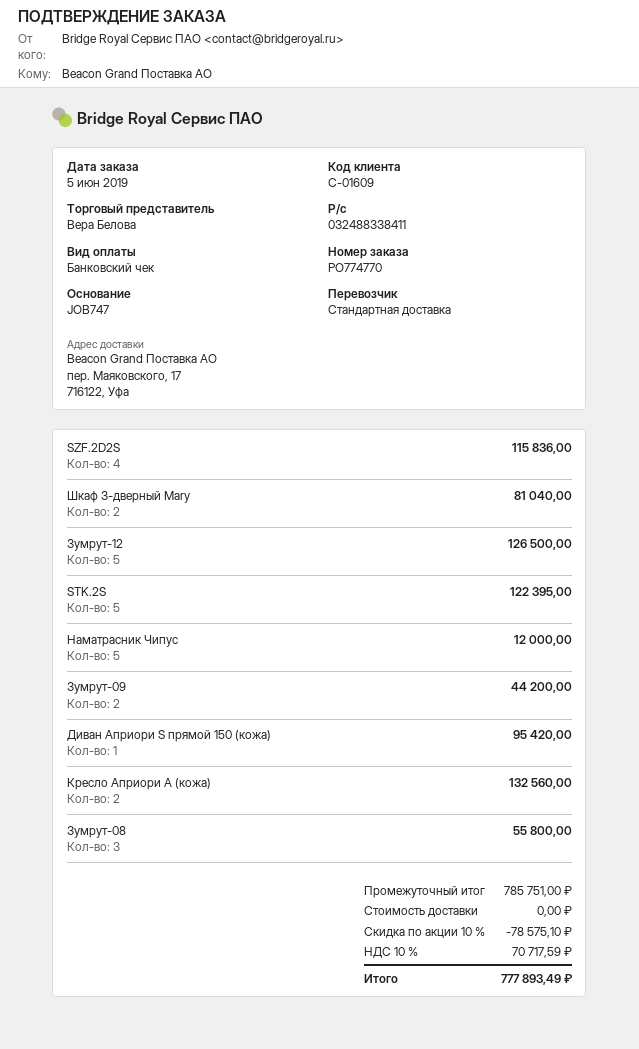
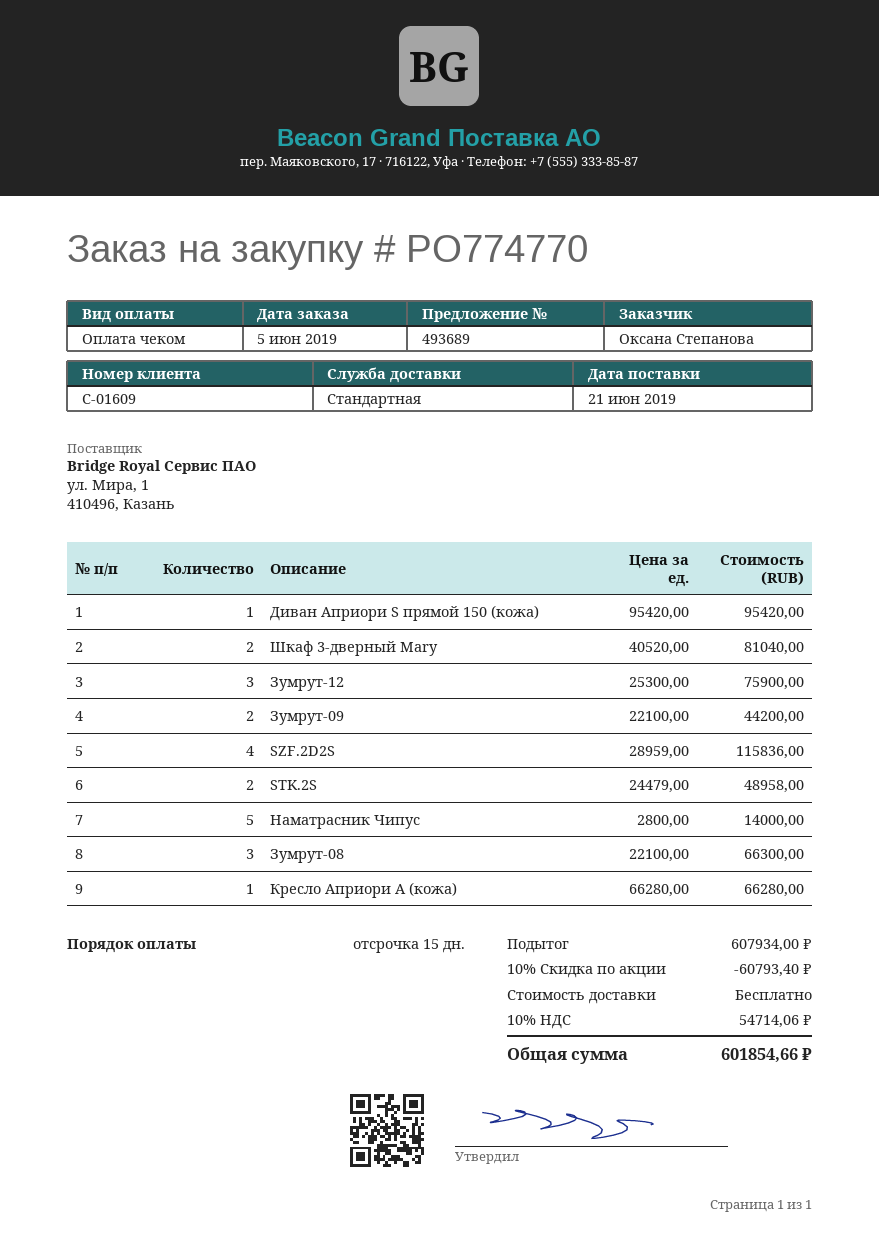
Зумрут-12: 5 for 126500.00 -> 3 for 75900.00
STK.2S: 5 for 122395.00 -> 2 for 48958.00
Наматрасник Чипус: 5 for 12000.00 -> 5 for 14000.00
Кресло Априори A (кожа): 2 for 132560.00 -> 1 for 66280.00
Зумрут-08: 3 for 55800.00 -> 3 for 66300.00
subtotal: 785751.00 -> 607934.00
discount: 10% = 78575.10 -> 10% = 60793.40
tax: 10% = 70717.59 -> 10% = 54714.06
total: 777893.49 -> 601854.66

